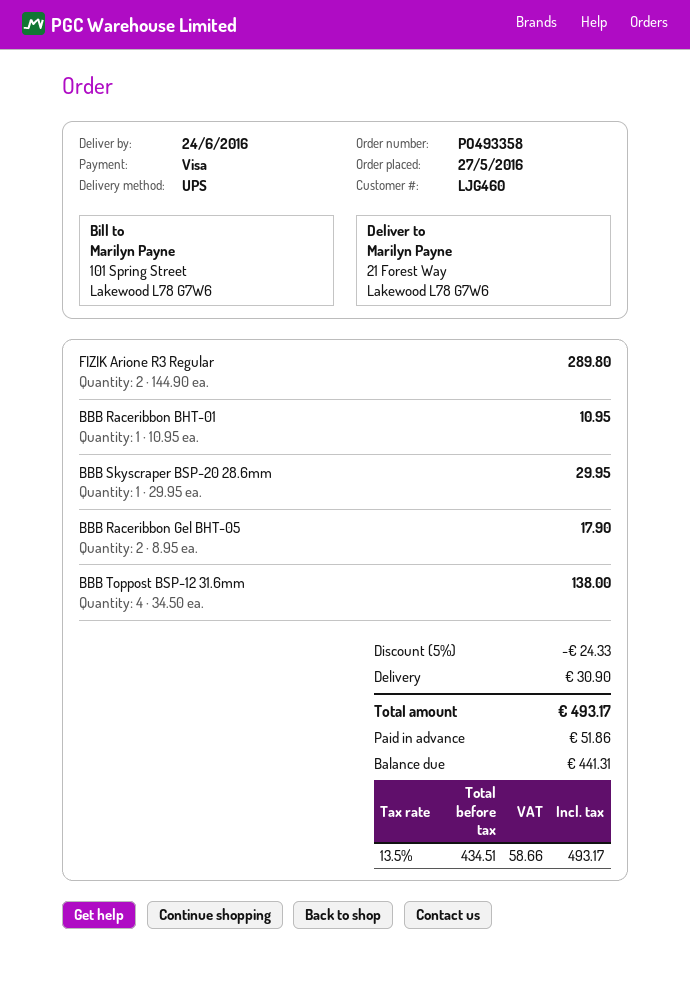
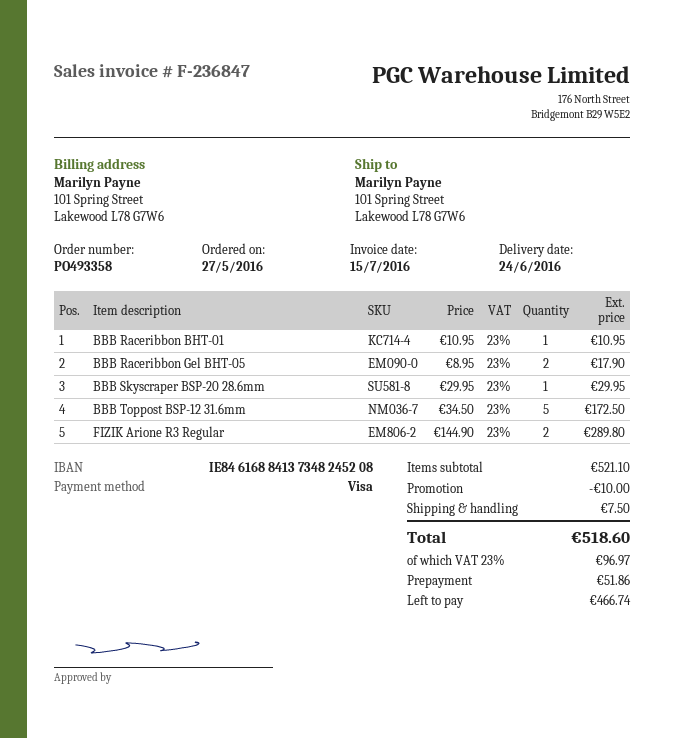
ship to: 21 Forest Way, Lakewood L78 G7W6 -> 101 Spring Street, Lakewood L78 G7W6
BBB Toppost BSP-12 31.6mm: 4 x 34.50 = 138.00 -> 5 x 34.50 = 172.50
discount: 24.33 -> 10.00
shipping: 30.90 -> 7.50
tax: 13.5% = 58.66 -> 23% = 96.97
total: 493.17 -> 518.60
balance: 441.31 -> 466.74

